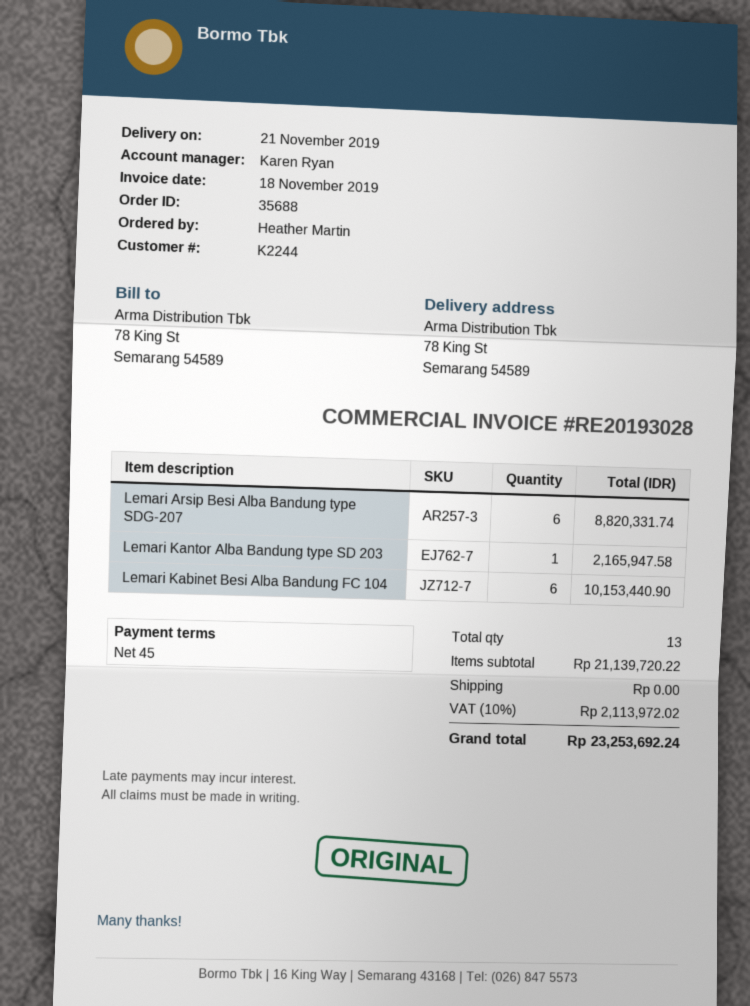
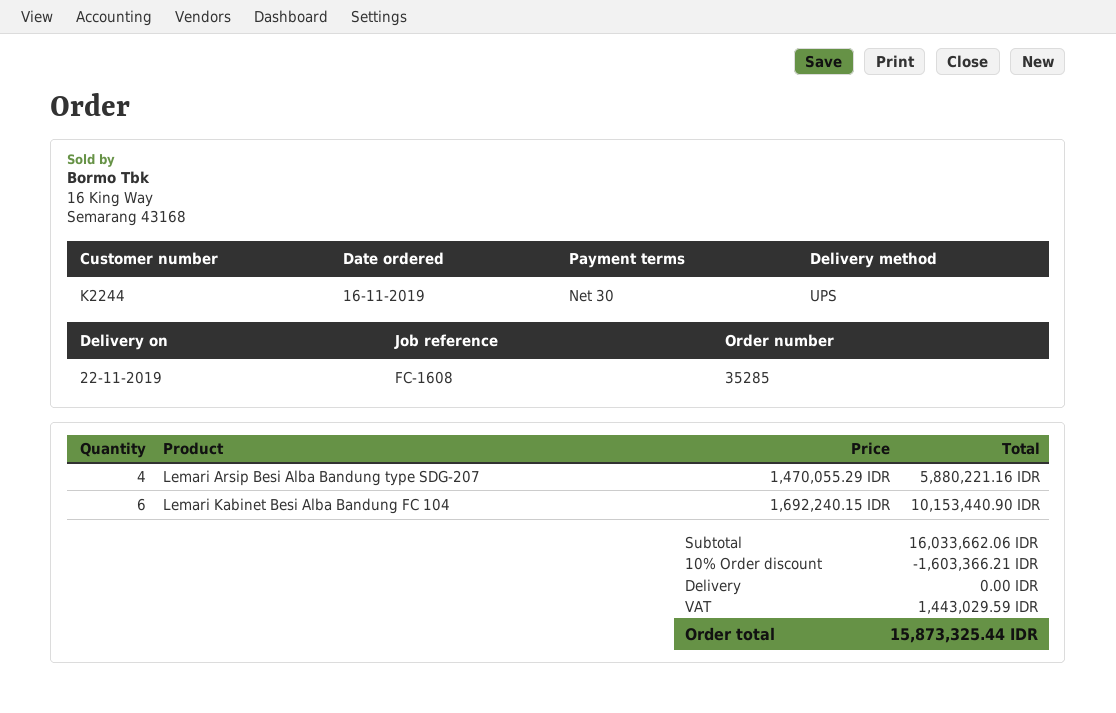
order number: 35688 -> 35285
delivery date: 2019-11-21 -> 2019-11-22
payment terms: 45 days -> 30 days
Lemari Arsip Besi Alba Bandung type SDG-207: 6 for 8820331.74 -> 4 for 5880221.16
Lemari Kantor Alba Bandung type SD 203: 1 for 2165947.58 -> none
subtotal: 21139720.22 -> 16033662.06
discount: none -> 10% = 1603366.21
tax: 2113972.02 -> 1443029.59
total: 23253692.24 -> 15873325.44

